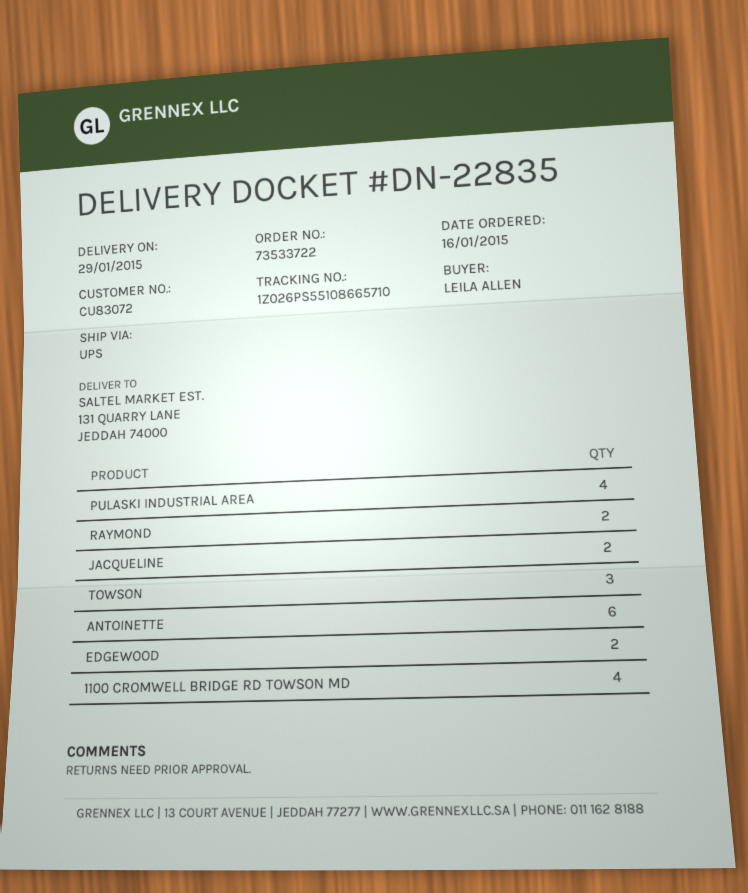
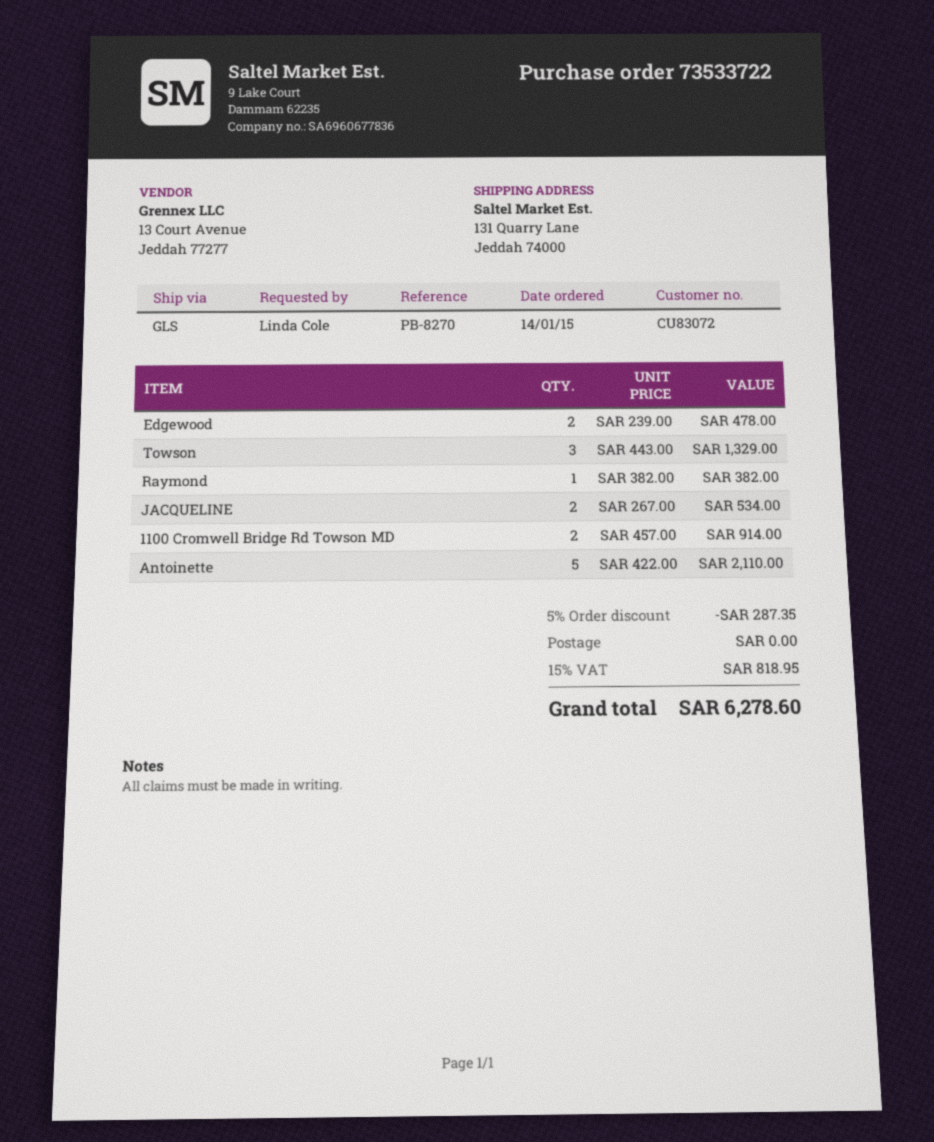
order date: 2015-01-16 -> 2015-01-14
ordered by: LEILA ALLEN -> Linda Cole
shipping method: UPS -> GLS
PULASKI INDUSTRIAL AREA: 4 -> none
RAYMOND: 2 -> 1
ANTOINETTE: 6 -> 5
1100 CROMWELL BRIDGE RD TOWSON MD: 4 -> 2

